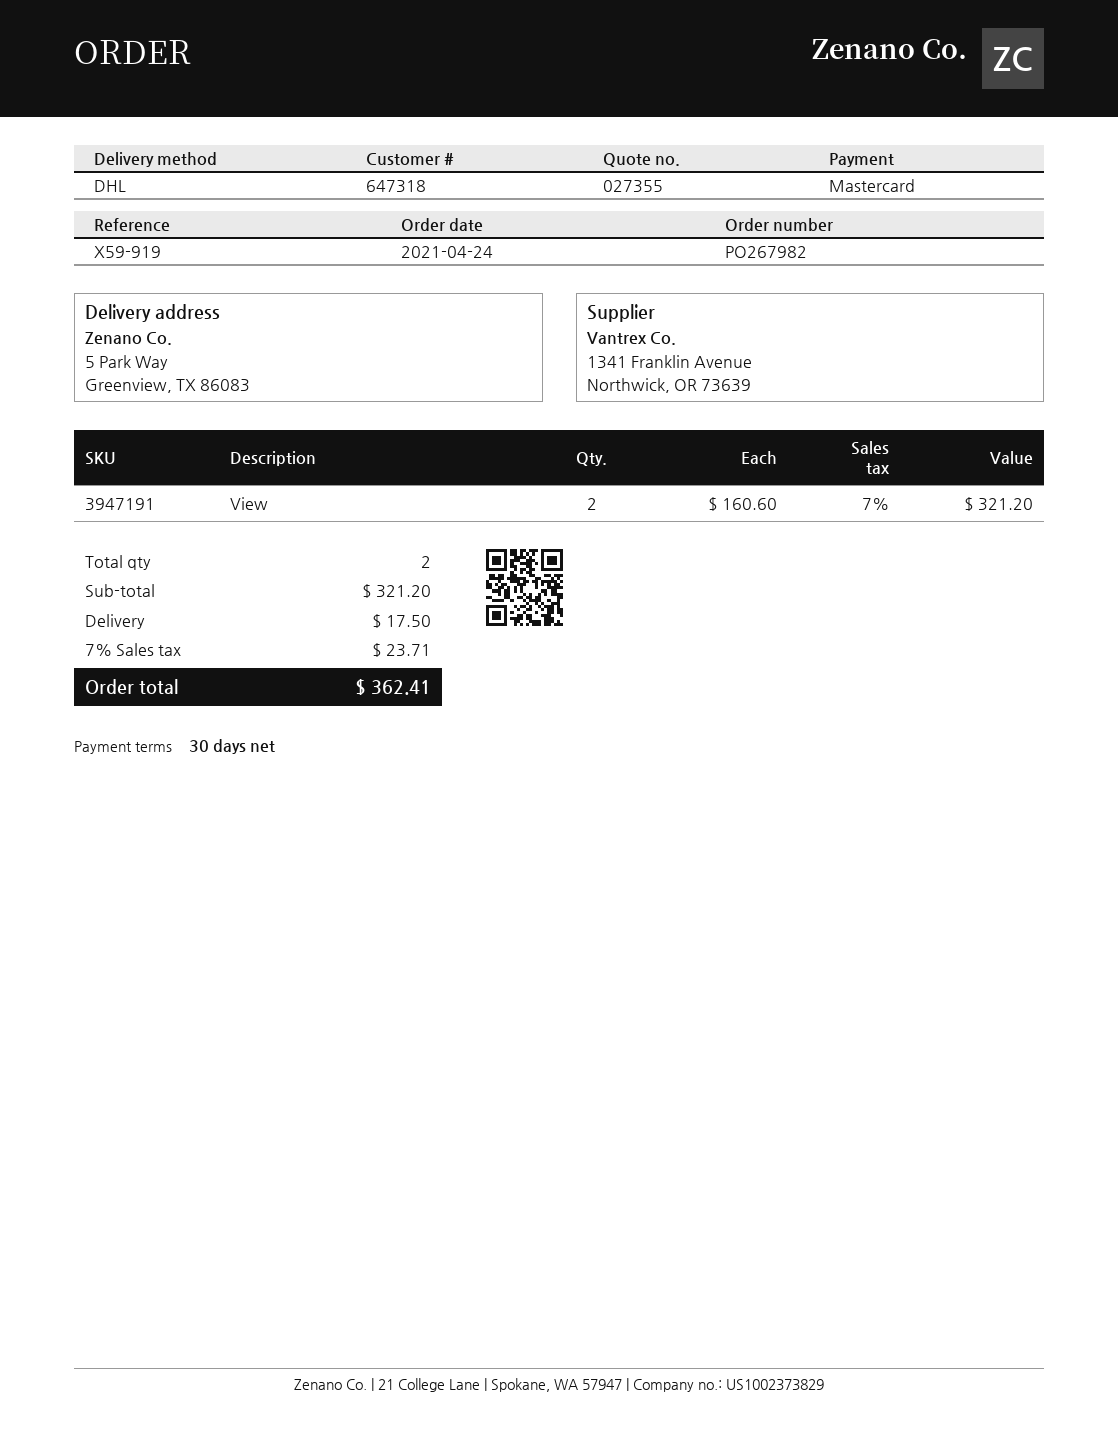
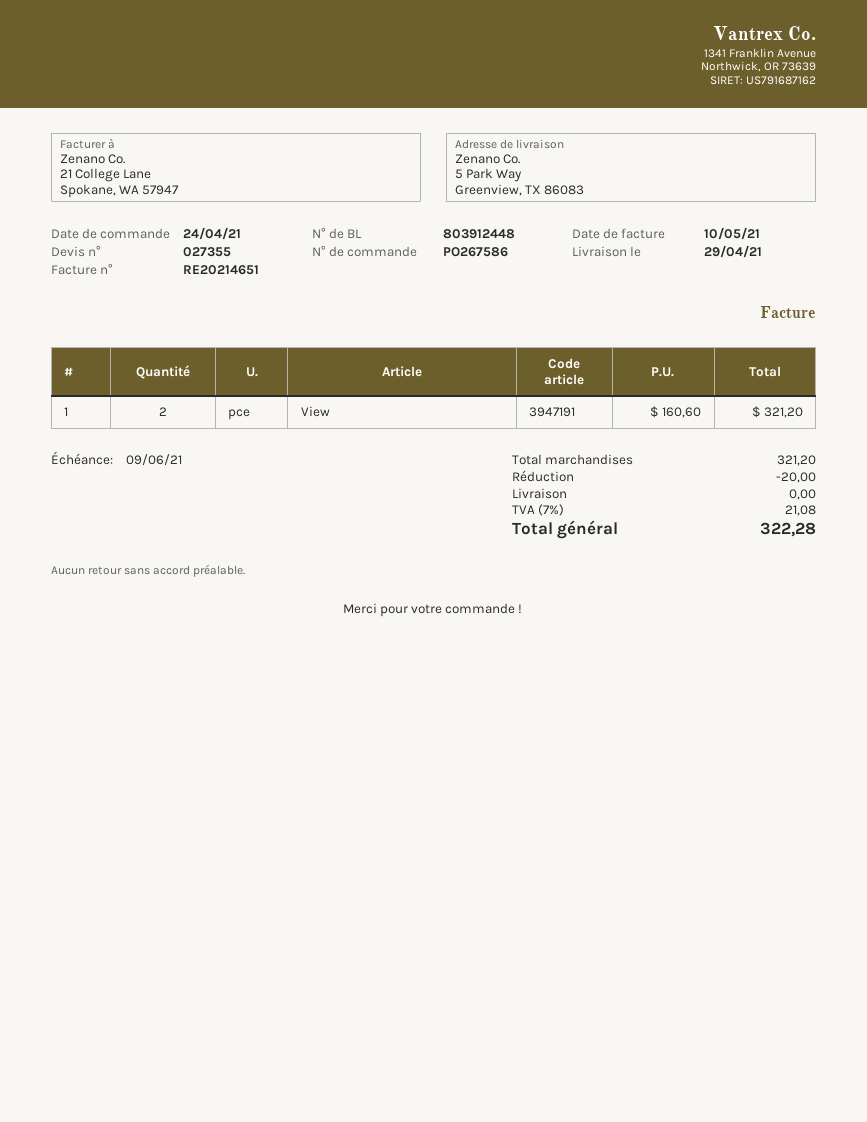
order number: PO267982 -> PO267586
discount: none -> 20.00
shipping: 17.50 -> 0.00
tax: 7% = 23.71 -> 7% = 21.08
total: 362.41 -> 322.28

